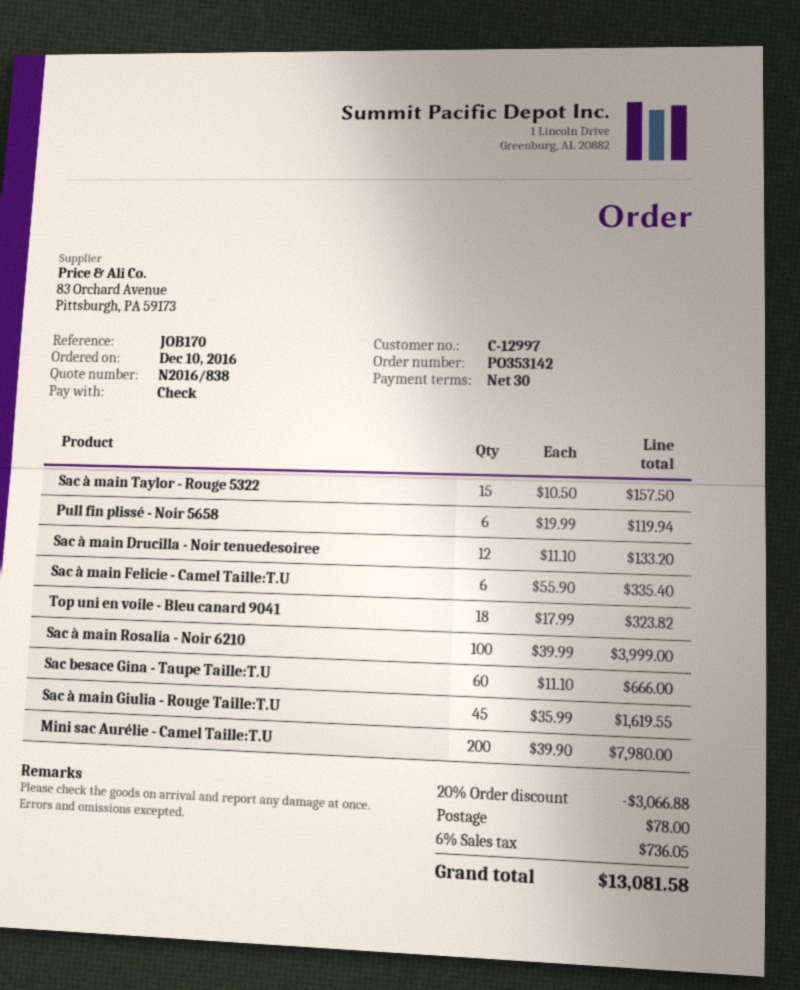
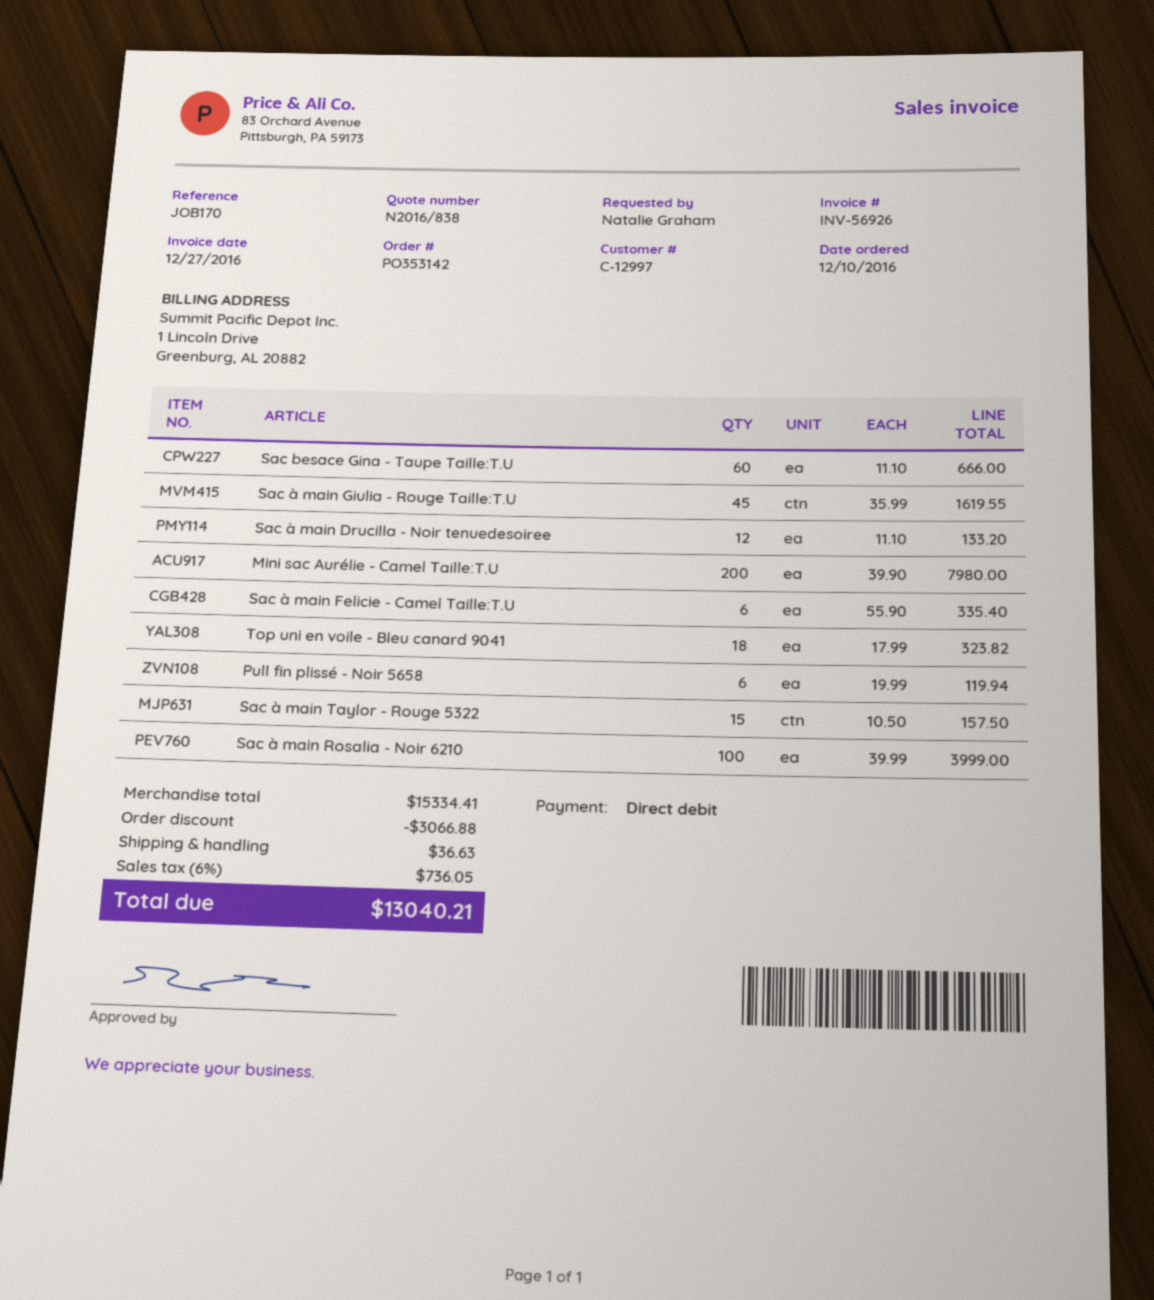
payment method: cheque -> direct debit
shipping: 78.00 -> 36.63
total: 13081.58 -> 13040.21

